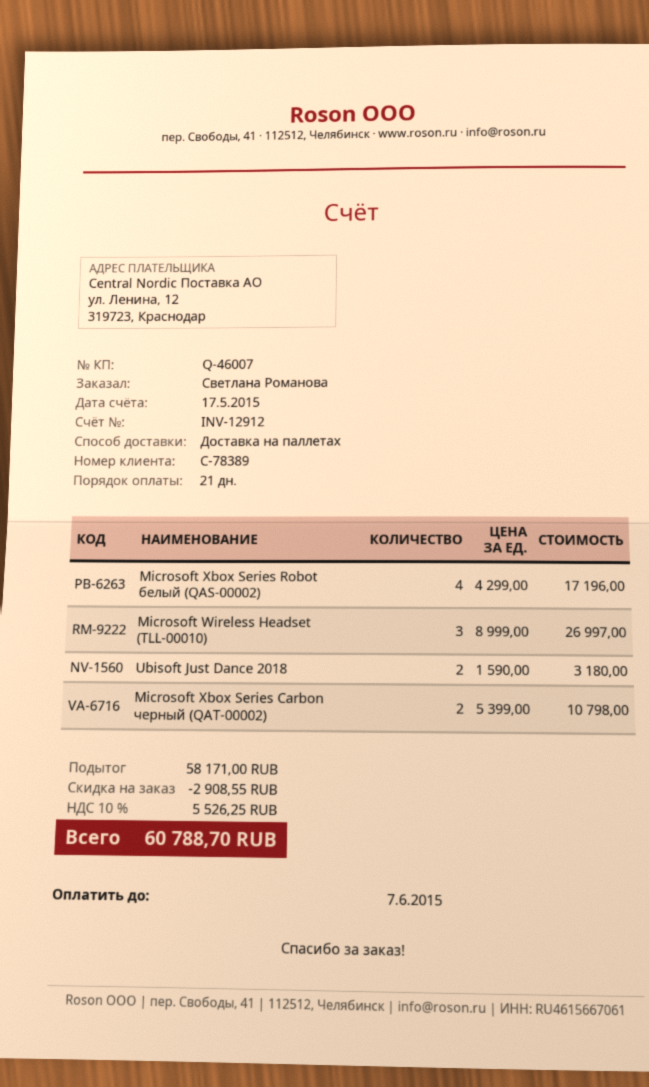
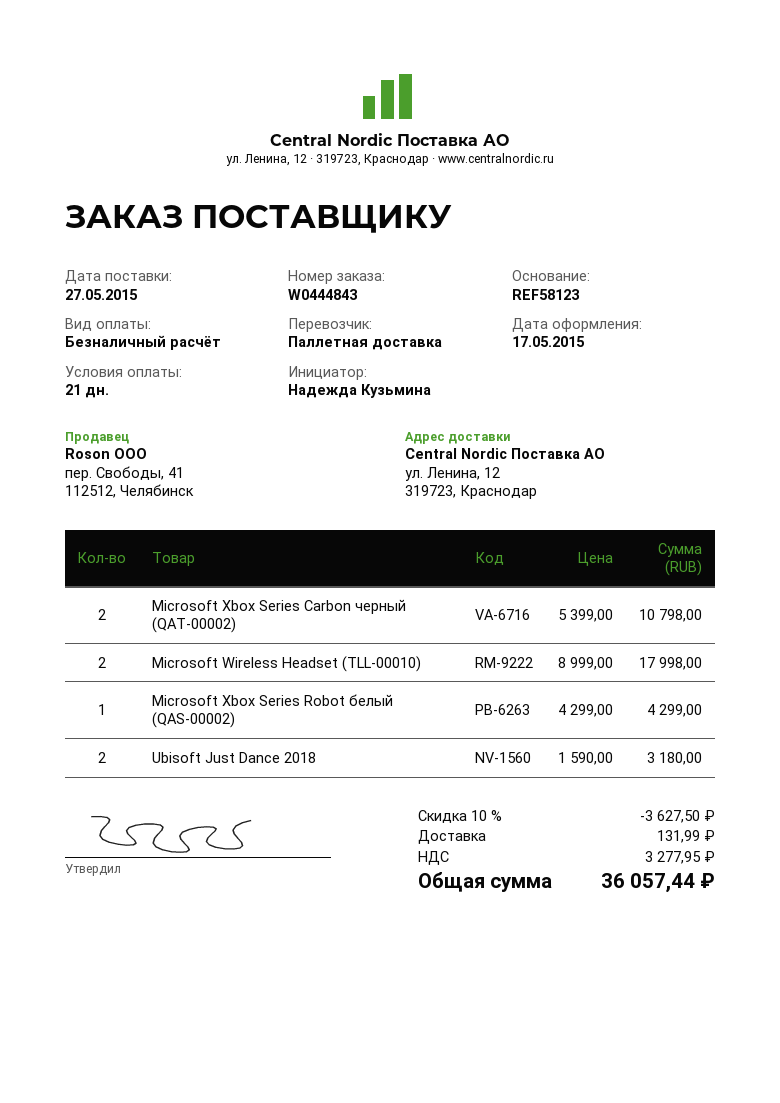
ordered by: Светлана Романова -> Надежда Кузьмина
Microsoft Xbox Series Robot белый (QAS-00002): 4 x 4299.00 = 17196.00 -> 1 x 4299.00 = 4299.00
Microsoft Wireless Headset (TLL-00010): 3 x 8999.00 = 26997.00 -> 2 x 8999.00 = 17998.00
discount: 2908.55 -> 3627.50
shipping: none -> 131.99
tax: 5526.25 -> 3277.95
total: 60788.70 -> 36057.44

